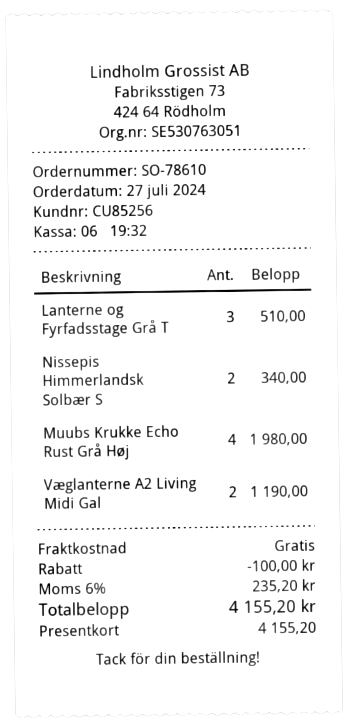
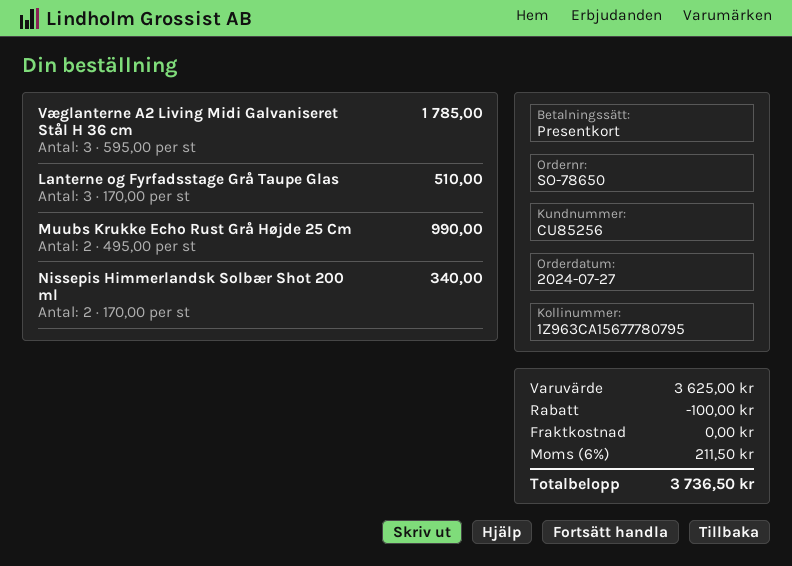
order number: SO-78610 -> SO-78650
Muubs Krukke Echo Rust Grå Høj: 4 for 1980.00 -> 2 for 990.00
Væglanterne A2 Living Midi Gal: 2 for 1190.00 -> 3 for 1785.00
tax: 6% = 235.20 -> 6% = 211.50
total: 4155.20 -> 3736.50

